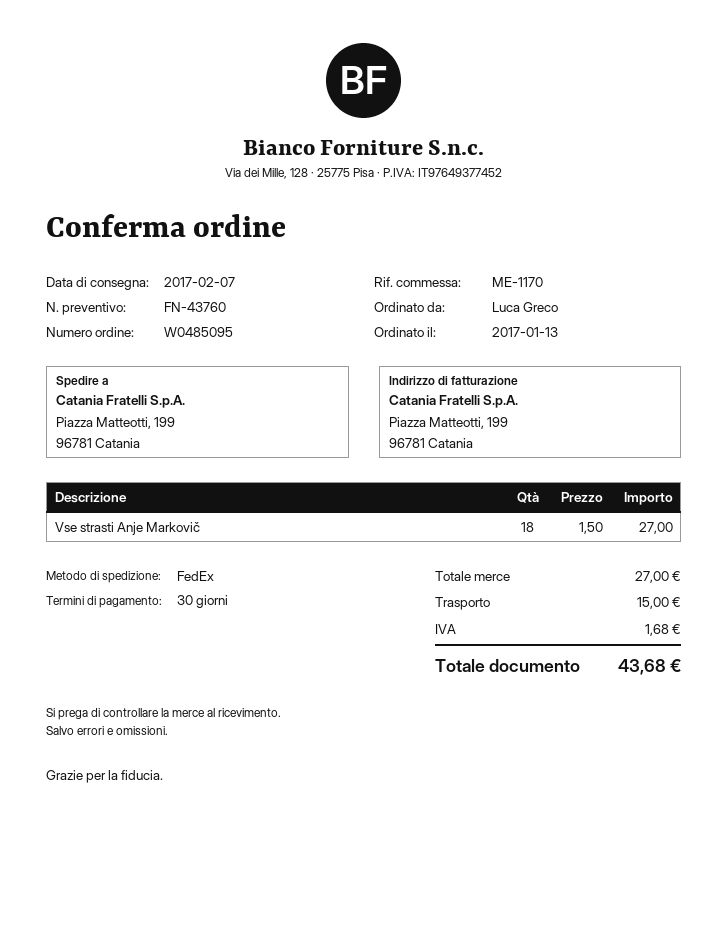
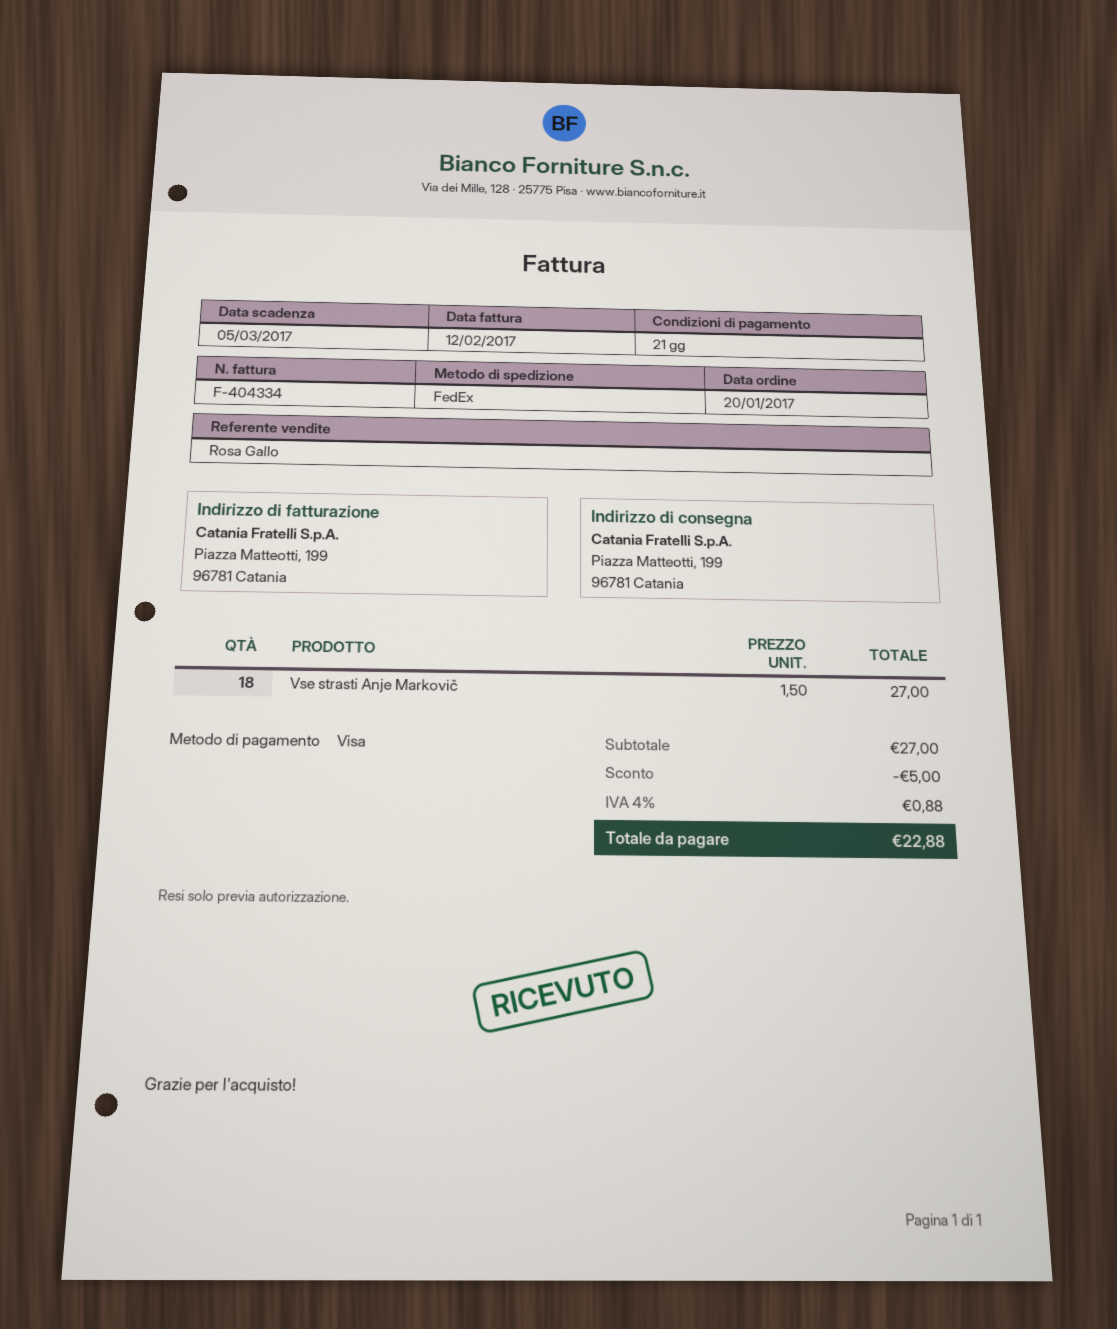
order date: 2017-01-13 -> 2017-01-20
payment terms: 30 days -> 21 days
discount: none -> 5.00
shipping: 15.00 -> none
tax: 1.68 -> 0.88
total: 43.68 -> 22.88

